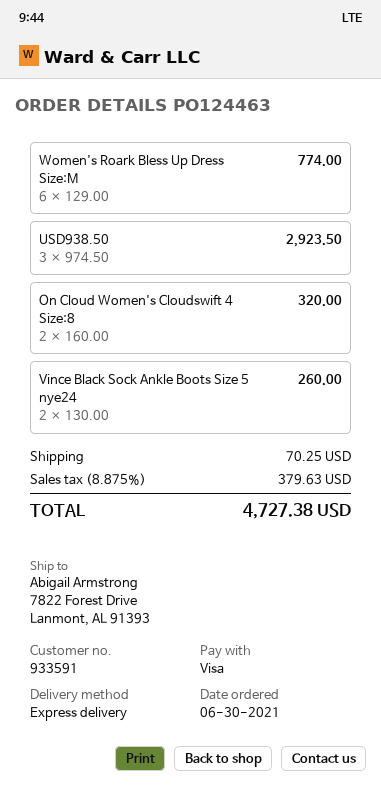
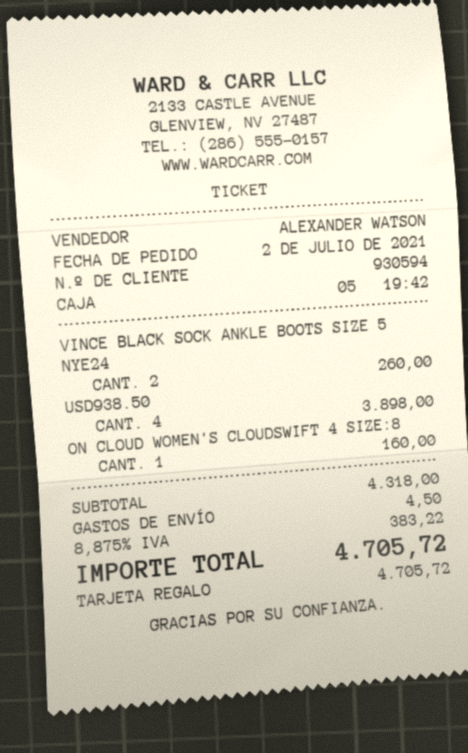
order date: 2021-06-30 -> 2021-07-02
customer number: 933591 -> 930594
payment method: Visa -> gift card
Women's Roark Bless Up Dress Size:M: 6 for 774.00 -> none
USD938.50: 3 for 2923.50 -> 4 for 3898.00
On Cloud Women's Cloudswift 4 Size:8: 2 for 320.00 -> 1 for 160.00
shipping: 70.25 -> 4.50
tax: 8.875% = 379.63 -> 8.875% = 383.22
total: 4727.38 -> 4705.72

